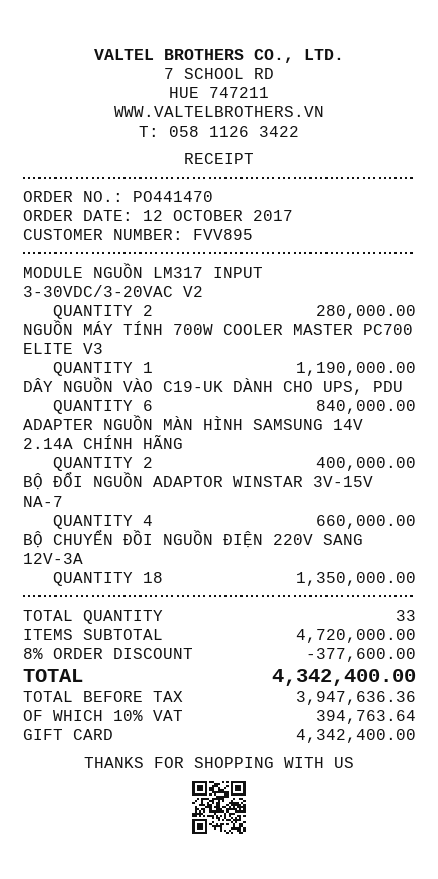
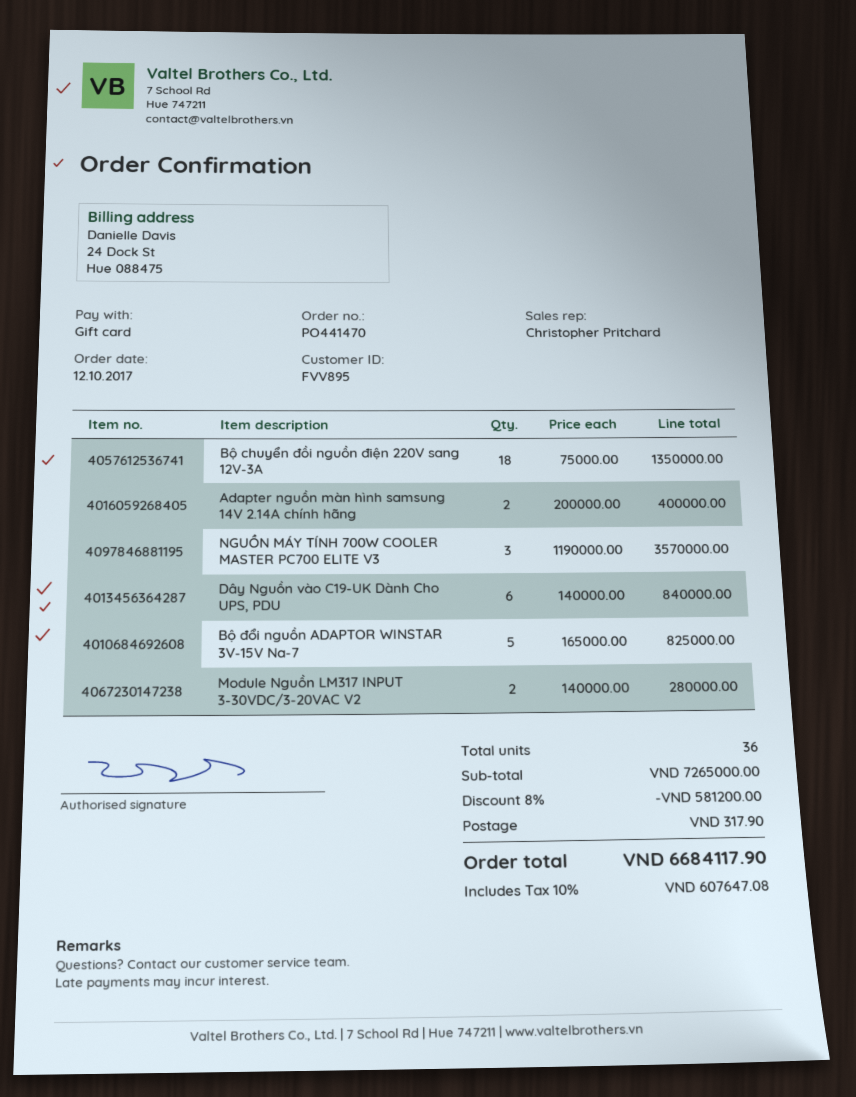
NGUỒN MÁY TÍNH 700W COOLER MASTER PC700 ELITE V3: 1 for 1190000.00 -> 3 for 3570000.00
BỘ ĐỔI NGUỒN ADAPTOR WINSTAR 3V-15V NA-7: 4 for 660000.00 -> 5 for 825000.00
total quantity: 33 -> 36
subtotal: 4720000.00 -> 7265000.00
discount: 8% = 377600.00 -> 8% = 581200.00
shipping: none -> 317.90
tax: 10% = 394763.64 -> 10% = 607647.08
total: 4342400.00 -> 6684117.90

